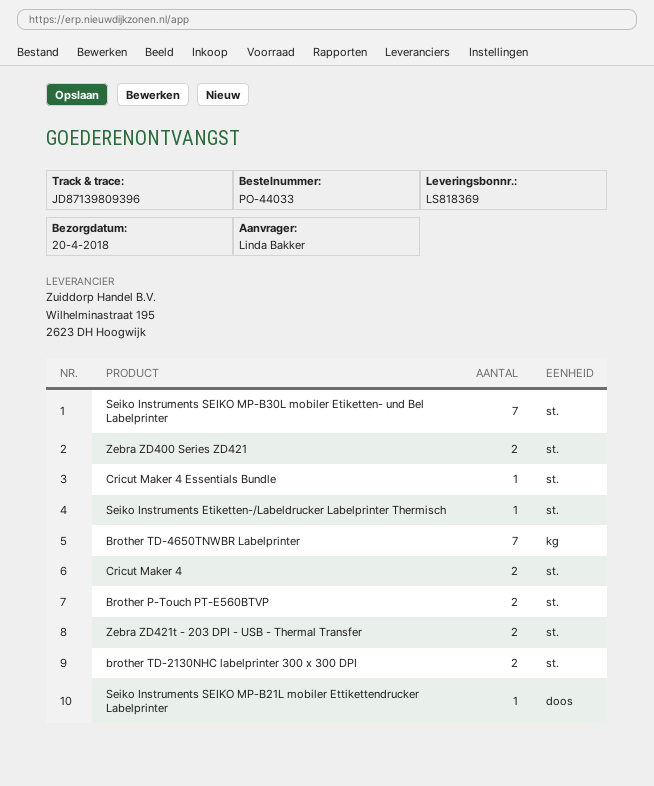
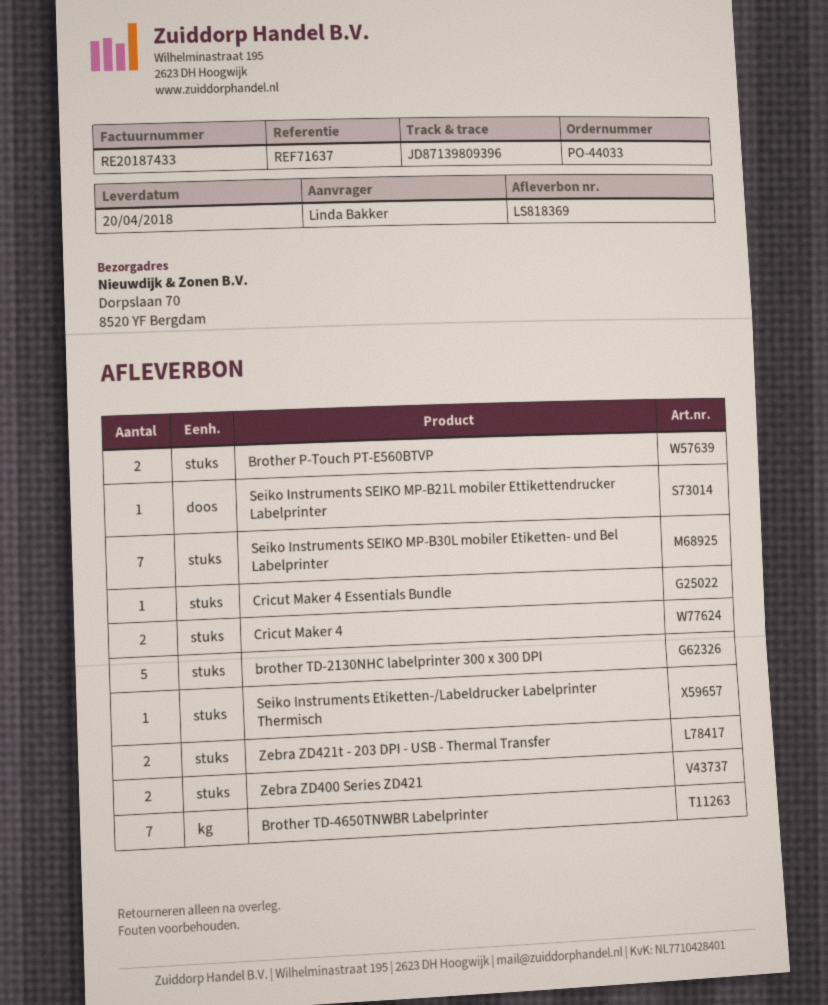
brother TD-2130NHC labelprinter 300 x 300 DPI: 2 -> 5

